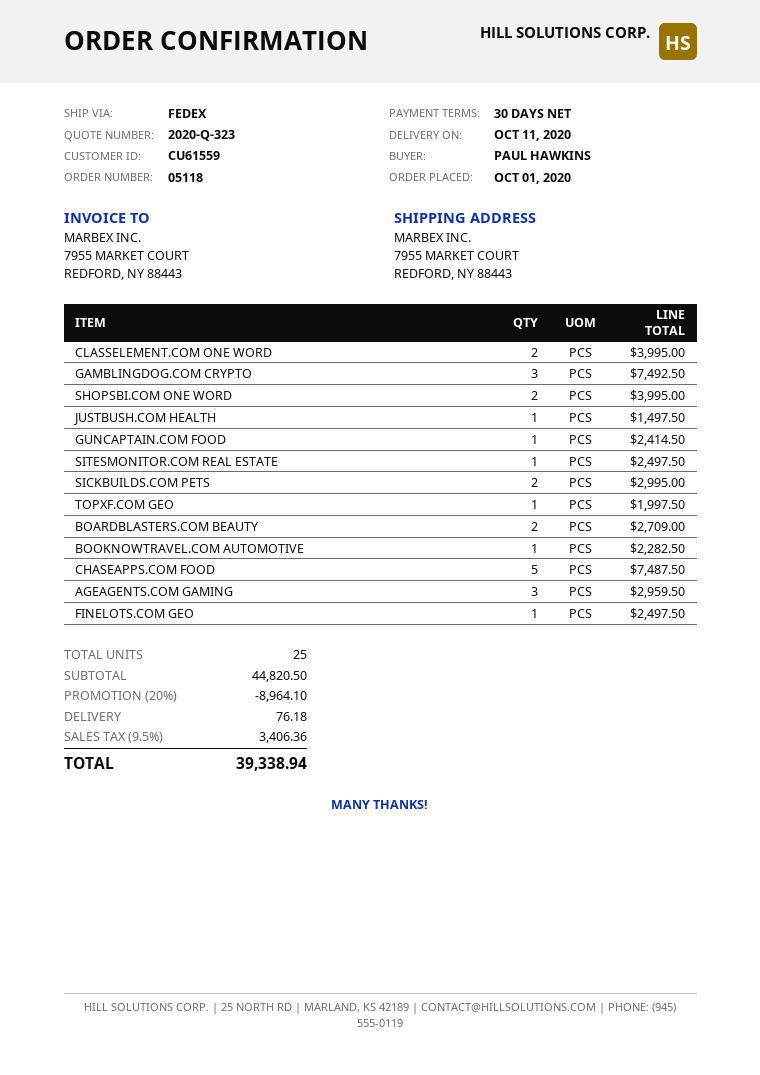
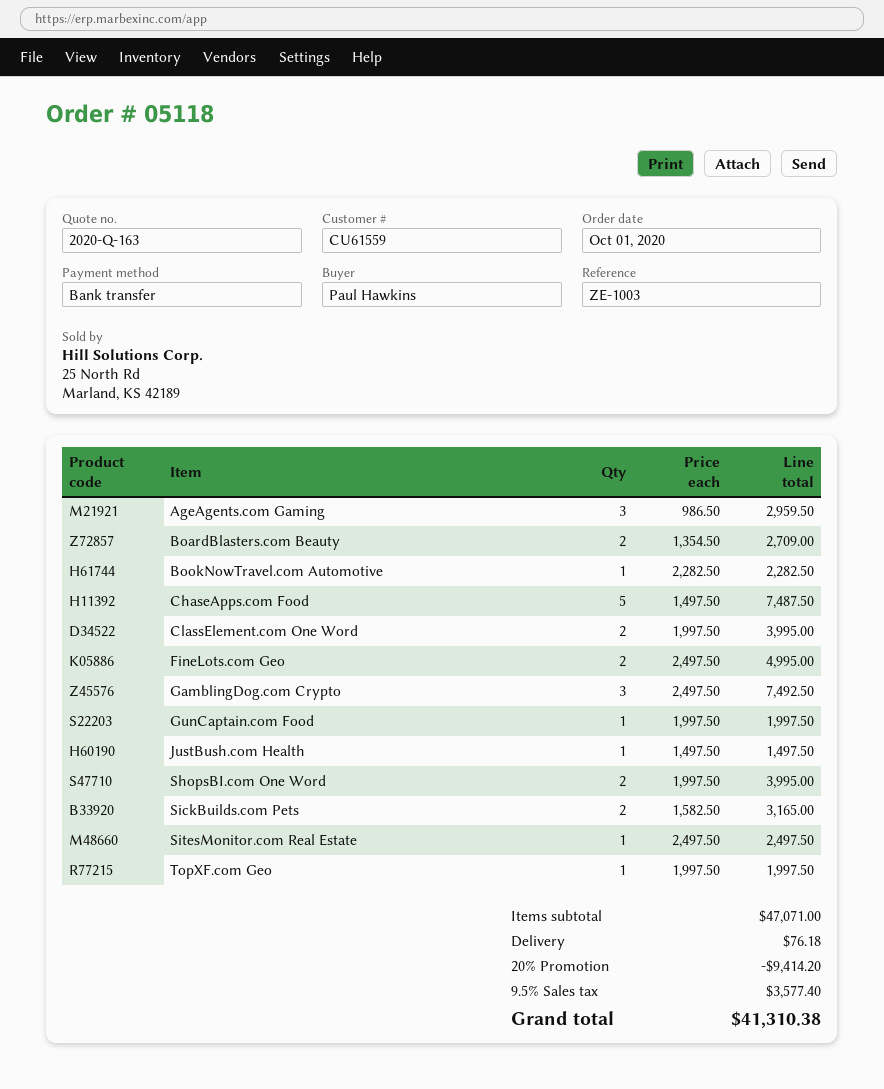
quote number: 2020-Q-323 -> 2020-Q-163
GUNCAPTAIN.COM FOOD: 1 for 2414.50 -> 1 for 1997.50
SICKBUILDS.COM PETS: 2 for 2995.00 -> 2 for 3165.00
FINELOTS.COM GEO: 1 for 2497.50 -> 2 for 4995.00
subtotal: 44820.50 -> 47071.00
discount: 20% = 8964.10 -> 20% = 9414.20
tax: 9.5% = 3406.36 -> 9.5% = 3577.40
total: 39338.94 -> 41310.38

